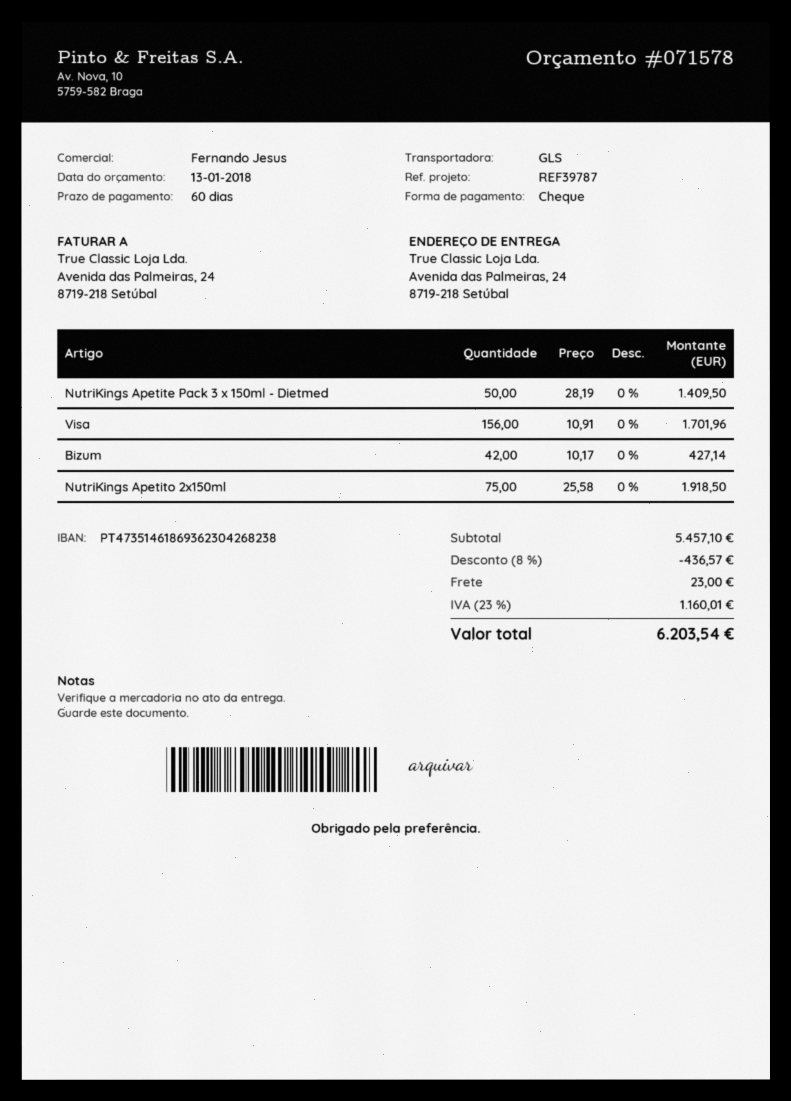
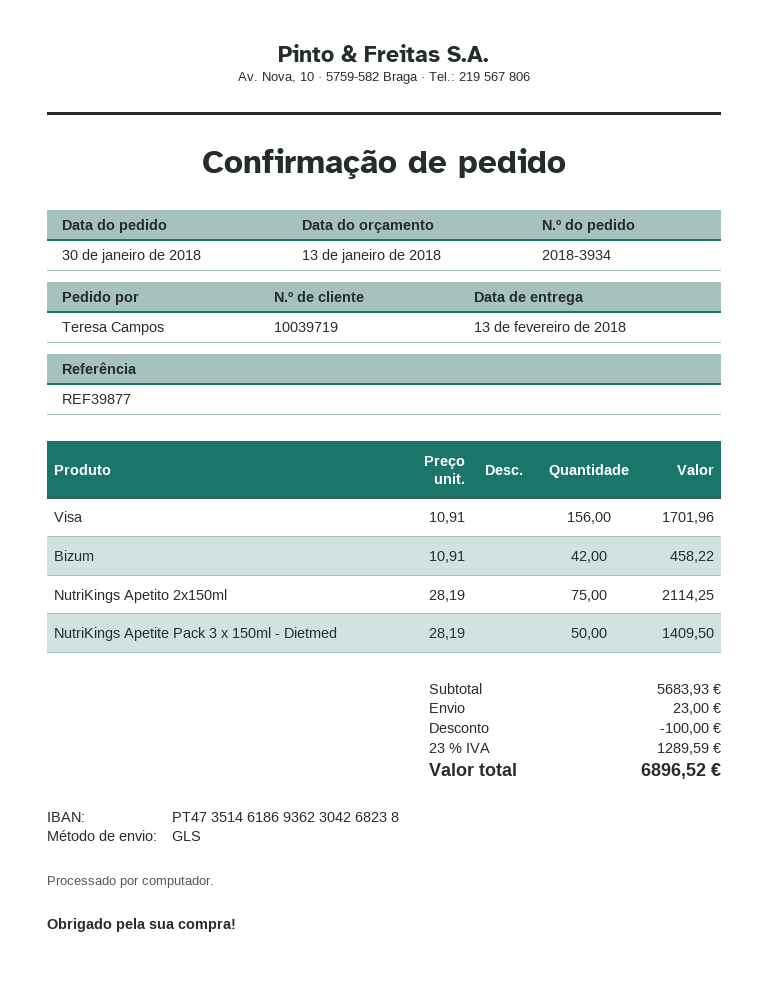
reference: REF39787 -> REF39877
Bizum: 42 x 10.17 = 427.14 -> 42 x 10.91 = 458.22
NutriKings Apetito 2x150ml: 75 x 25.58 = 1918.50 -> 75 x 28.19 = 2114.25
subtotal: 5457.10 -> 5683.93
discount: 436.57 -> 100.00
tax: 23% = 1160.01 -> 23% = 1289.59
total: 6203.54 -> 6896.52

